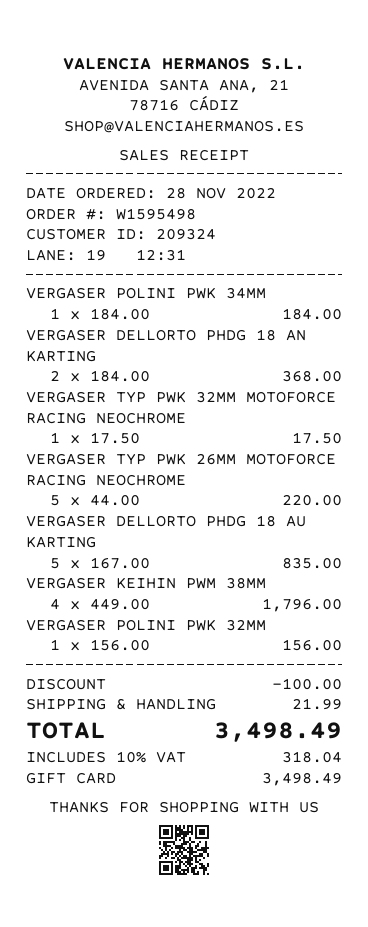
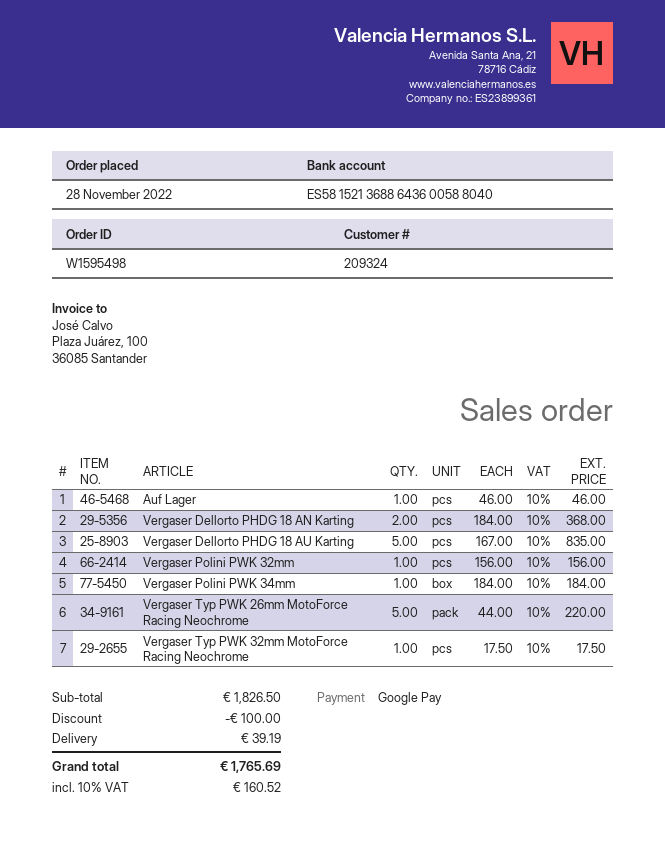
payment method: gift card -> Google Pay
VERGASER KEIHIN PWM 38MM: 4 x 449.00 = 1796.00 -> none
Auf Lager: none -> 1 x 46.00 = 46.00
shipping: 21.99 -> 39.19
tax: 10% = 318.04 -> 10% = 160.52
total: 3498.49 -> 1765.69

